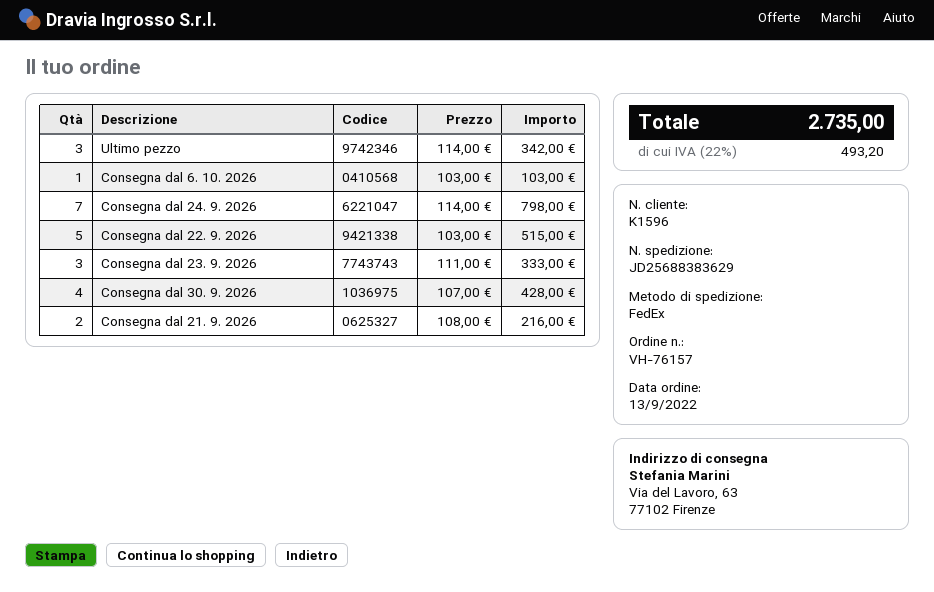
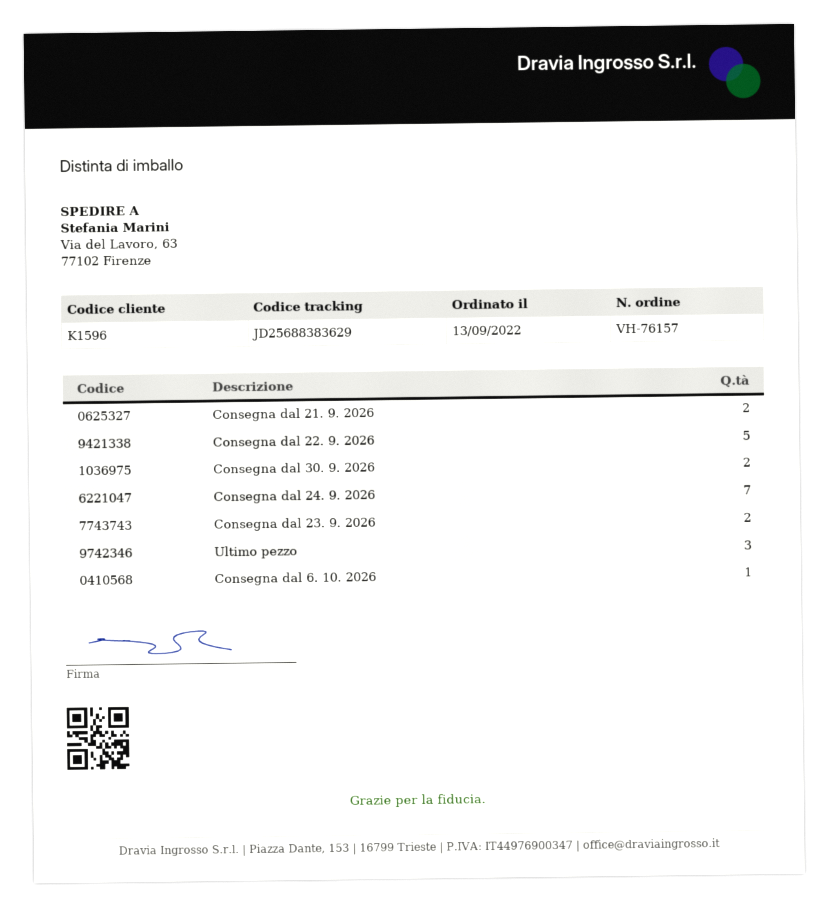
Consegna dal 23. 9. 2026: 3 -> 2
Consegna dal 30. 9. 2026: 4 -> 2

